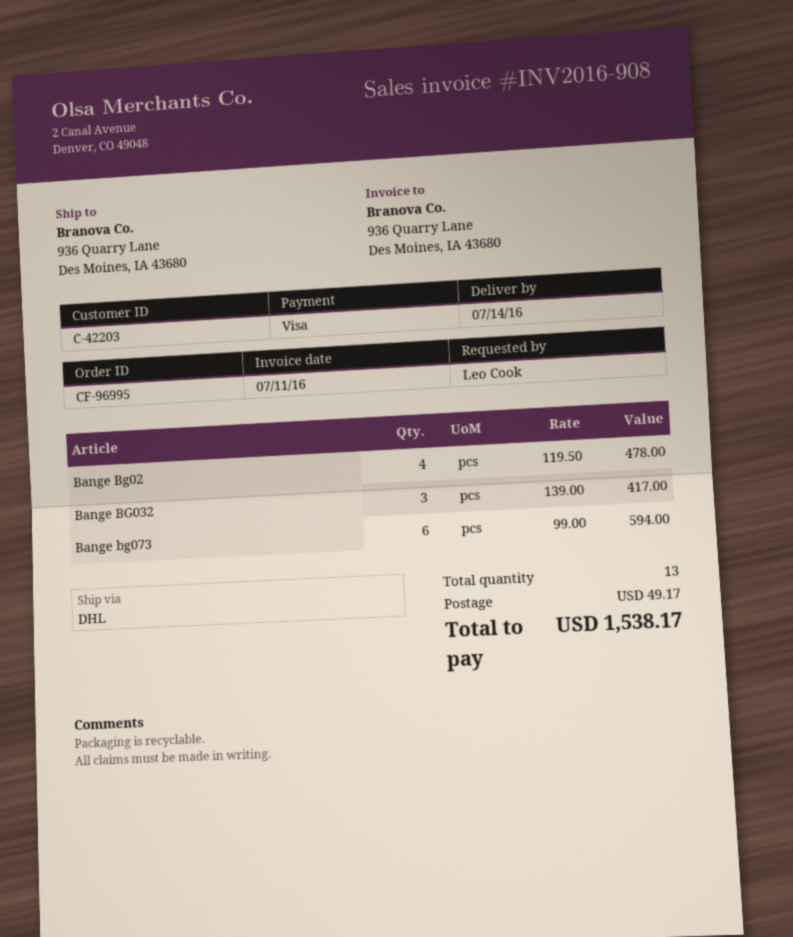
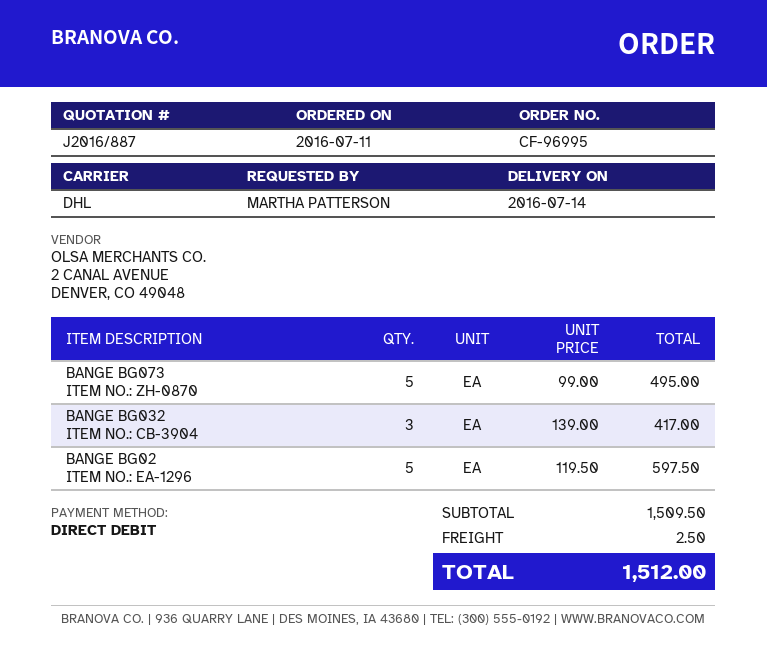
ordered by: Leo Cook -> MARTHA PATTERSON
payment method: Visa -> direct debit
Bange Bg02: 4 x 119.50 = 478.00 -> 5 x 119.50 = 597.50
Bange bg073: 6 x 99.00 = 594.00 -> 5 x 99.00 = 495.00
shipping: 49.17 -> 2.50
total: 1538.17 -> 1512.00

